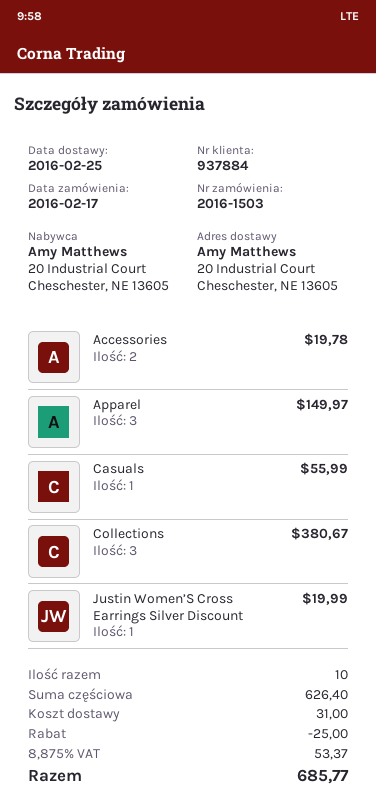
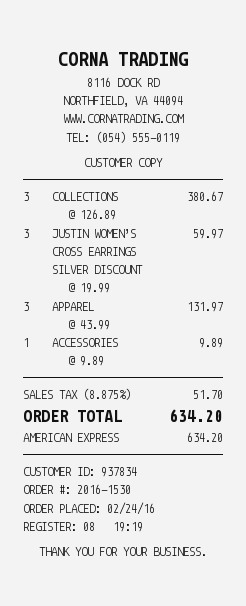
order number: 2016-1503 -> 2016-1530
order date: 2016-02-17 -> 2016-02-24
customer number: 937884 -> 937834
Accessories: 2 for 19.78 -> 1 for 9.89
Apparel: 3 for 149.97 -> 3 for 131.97
Casuals: 1 for 55.99 -> none
Justin Women’S Cross Earrings Silver Discount: 1 for 19.99 -> 3 for 59.97
discount: 25.00 -> none
shipping: 31.00 -> none
tax: 8.875% = 53.37 -> 8.875% = 51.70
total: 685.77 -> 634.20

